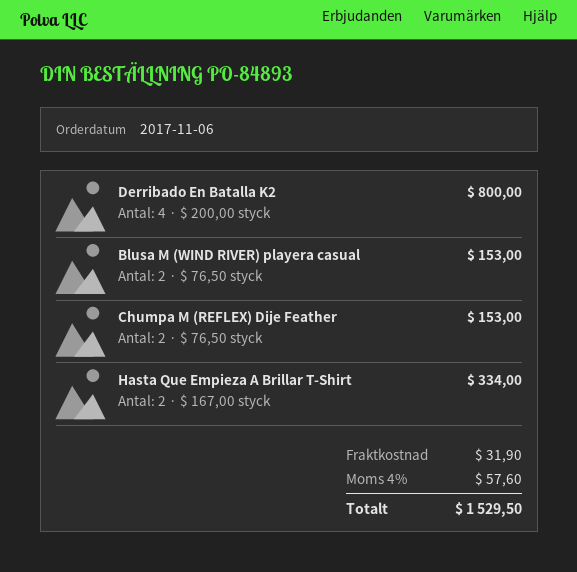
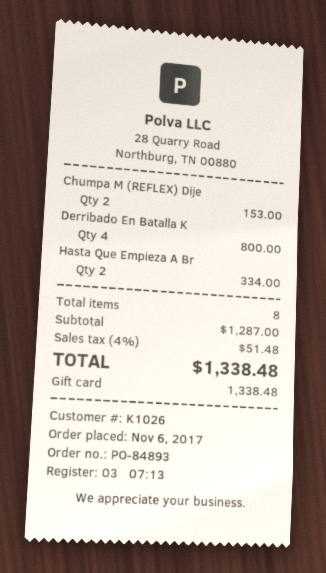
Blusa M (WIND RIVER) playera casual: 2 for 153.00 -> none
shipping: 31.90 -> none
tax: 4% = 57.60 -> 4% = 51.48
total: 1529.50 -> 1338.48

